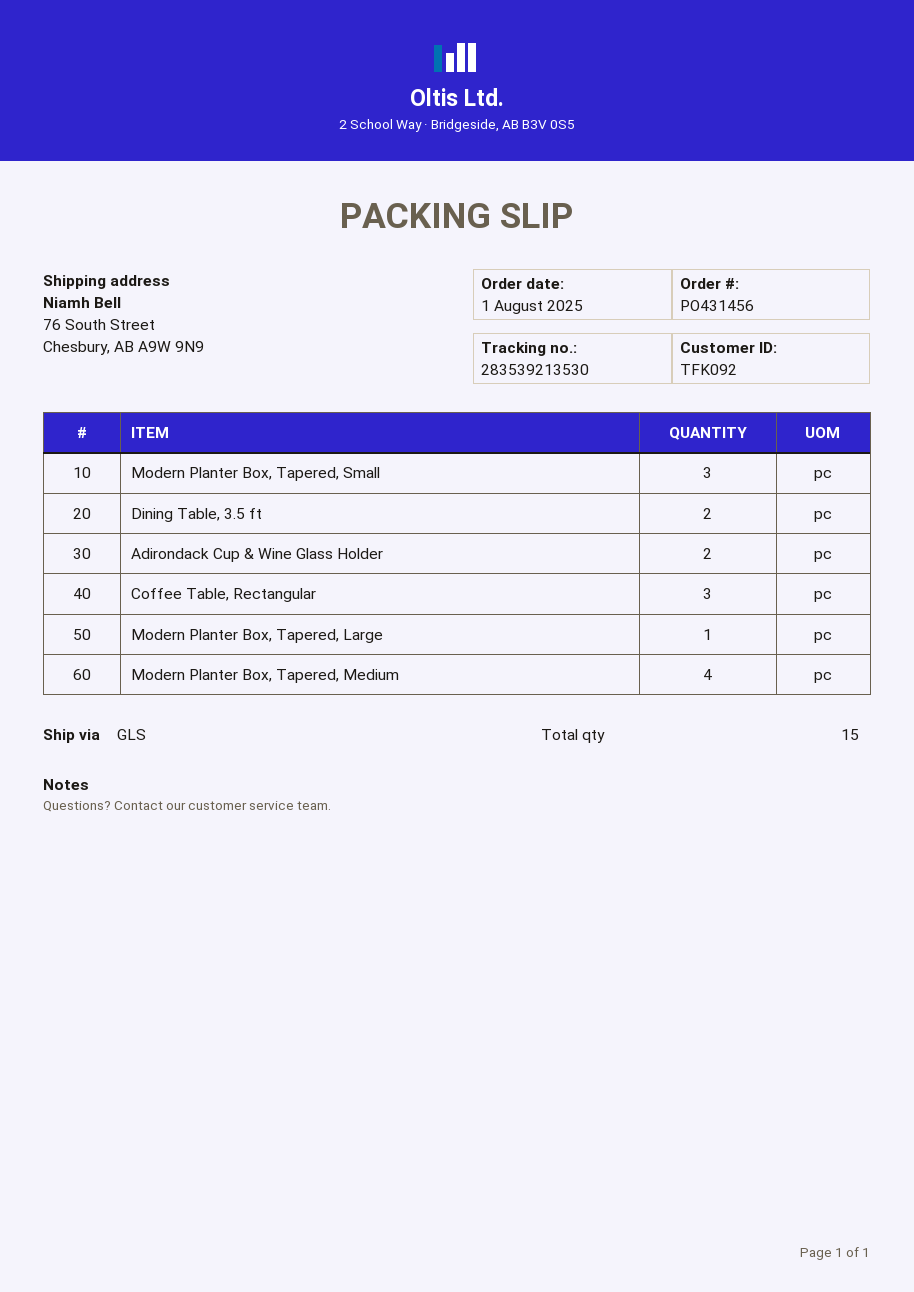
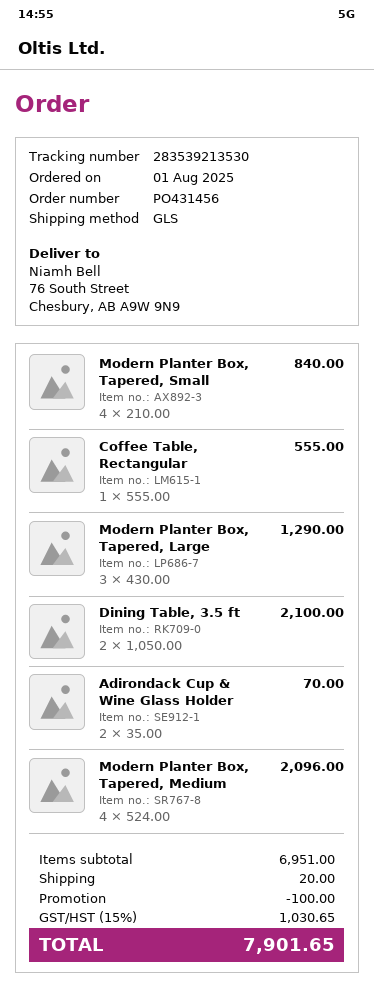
Modern Planter Box, Tapered, Small: 3 -> 4
Coffee Table, Rectangular: 3 -> 1
Modern Planter Box, Tapered, Large: 1 -> 3

